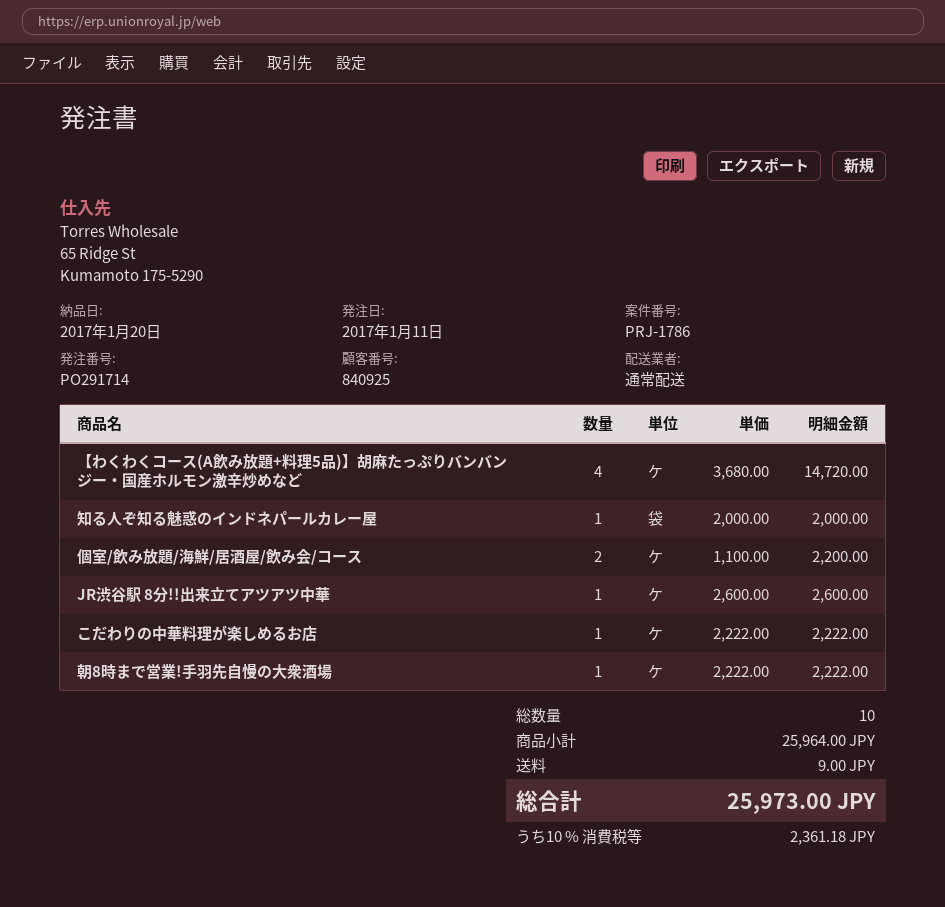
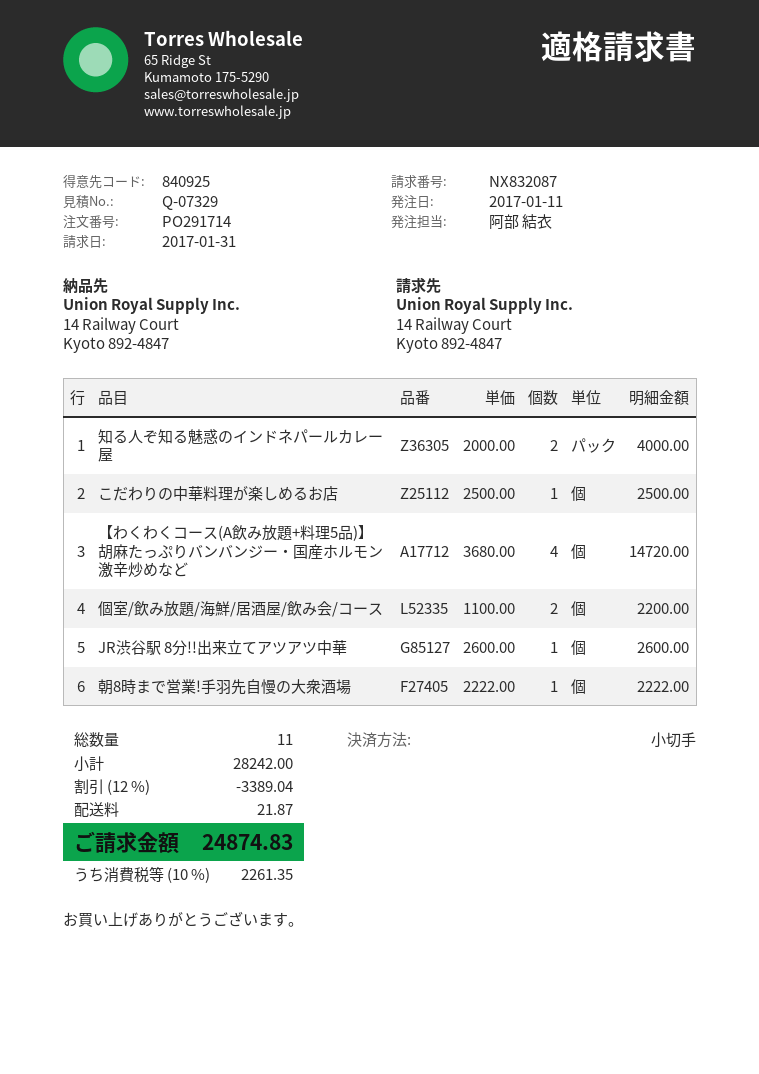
知る人ぞ知る魅惑のインドネパールカレー屋: 1 x 2000.00 = 2000.00 -> 2 x 2000.00 = 4000.00
こだわりの中華料理が楽しめるお店: 1 x 2222.00 = 2222.00 -> 1 x 2500.00 = 2500.00
total quantity: 10 -> 11
subtotal: 25964.00 -> 28242.00
discount: none -> 12% = 3389.04
shipping: 9.00 -> 21.87
tax: 10% = 2361.18 -> 10% = 2261.35
total: 25973.00 -> 24874.83

